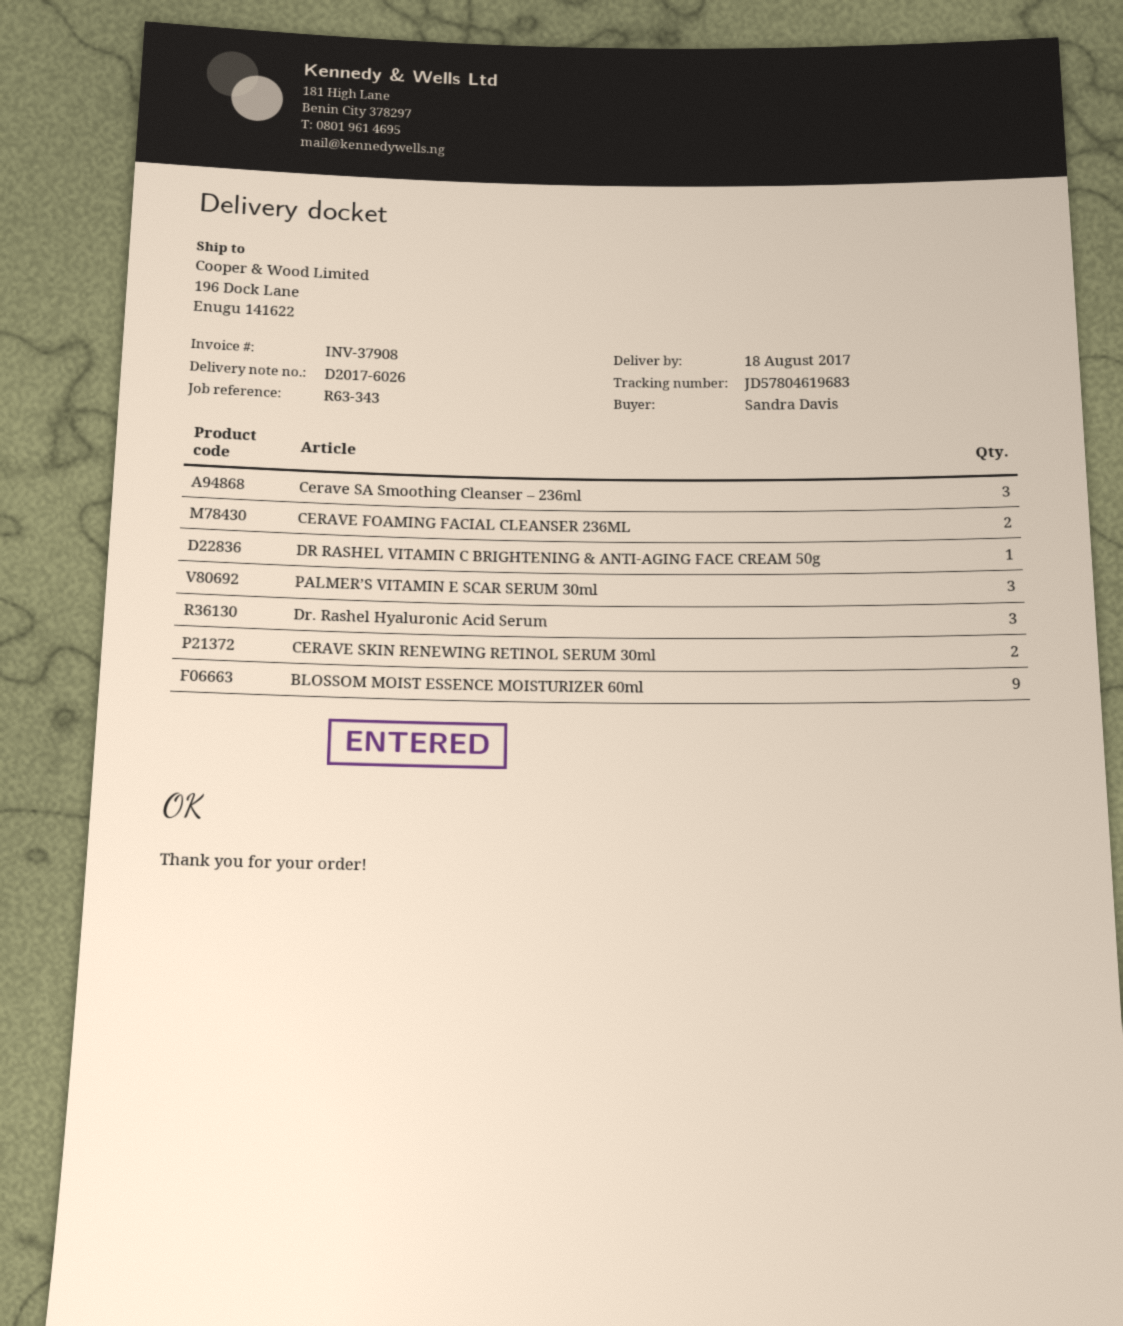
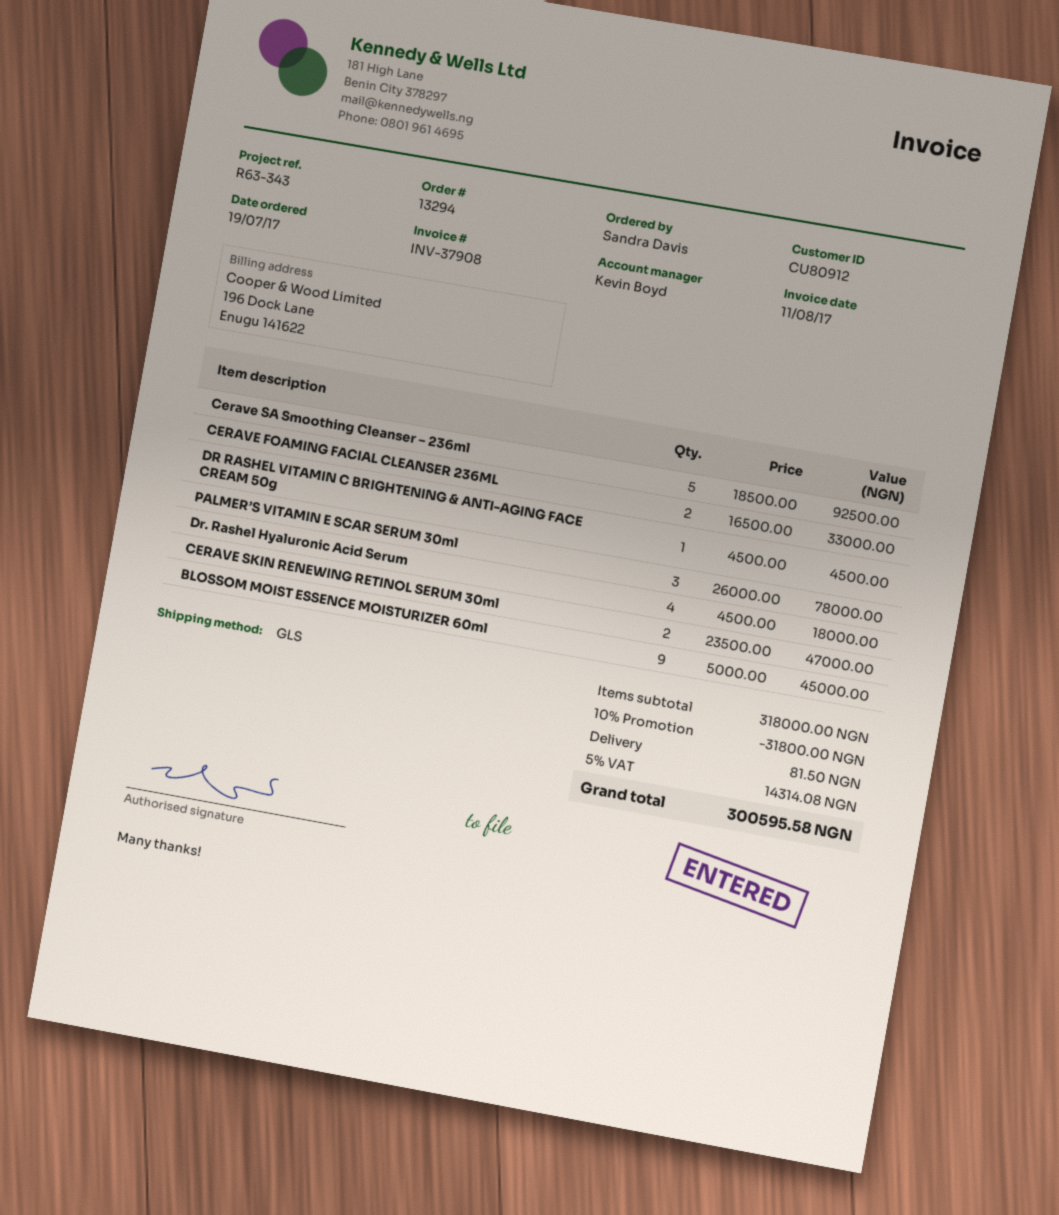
Cerave SA Smoothing Cleanser – 236ml: 3 -> 5
Dr. Rashel Hyaluronic Acid Serum: 3 -> 4

